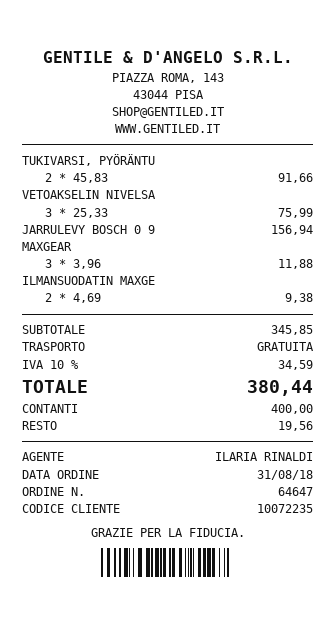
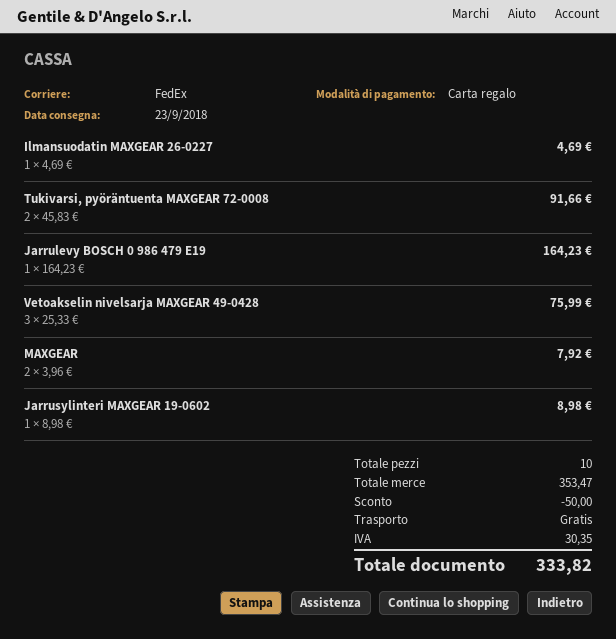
payment method: cash -> gift card
JARRULEVY BOSCH 0 9: 1 x 156.94 = 156.94 -> 1 x 164.23 = 164.23
MAXGEAR: 3 x 3.96 = 11.88 -> 2 x 3.96 = 7.92
ILMANSUODATIN MAXGE: 2 x 4.69 = 9.38 -> 1 x 4.69 = 4.69
Jarrusylinteri MAXGEAR 19-0602: none -> 1 x 8.98 = 8.98
subtotal: 345.85 -> 353.47
discount: none -> 50.00
tax: 34.59 -> 30.35
total: 380.44 -> 333.82

